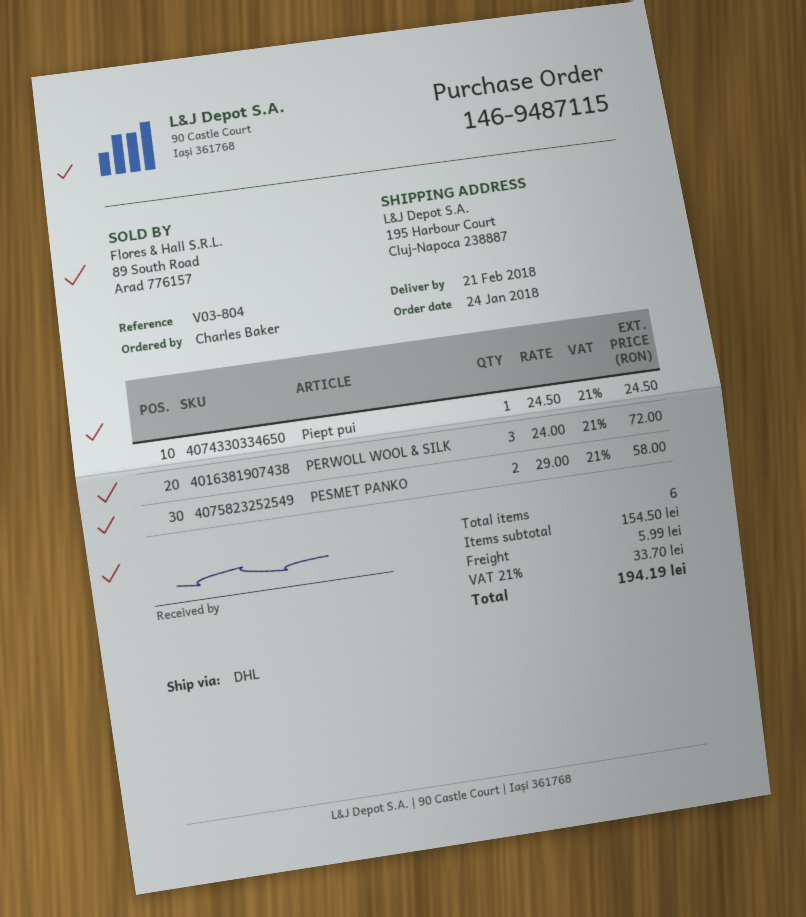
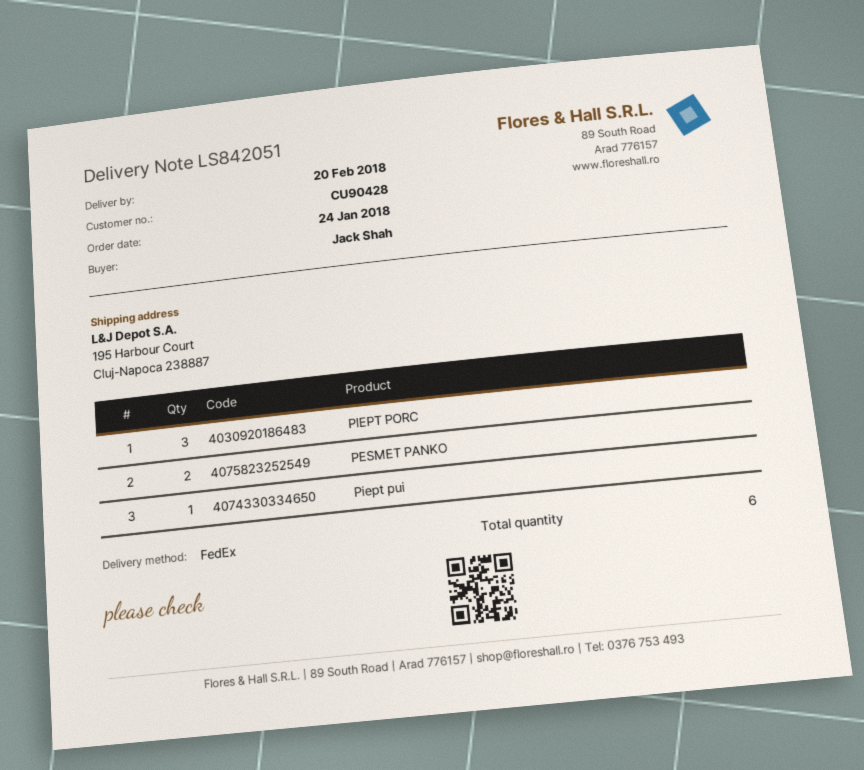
delivery date: 2018-02-21 -> 2018-02-20
ordered by: Charles Baker -> Jack Shah
shipping method: DHL -> FedEx
PERWOLL WOOL & SILK: 3 -> none
PIEPT PORC: none -> 3

